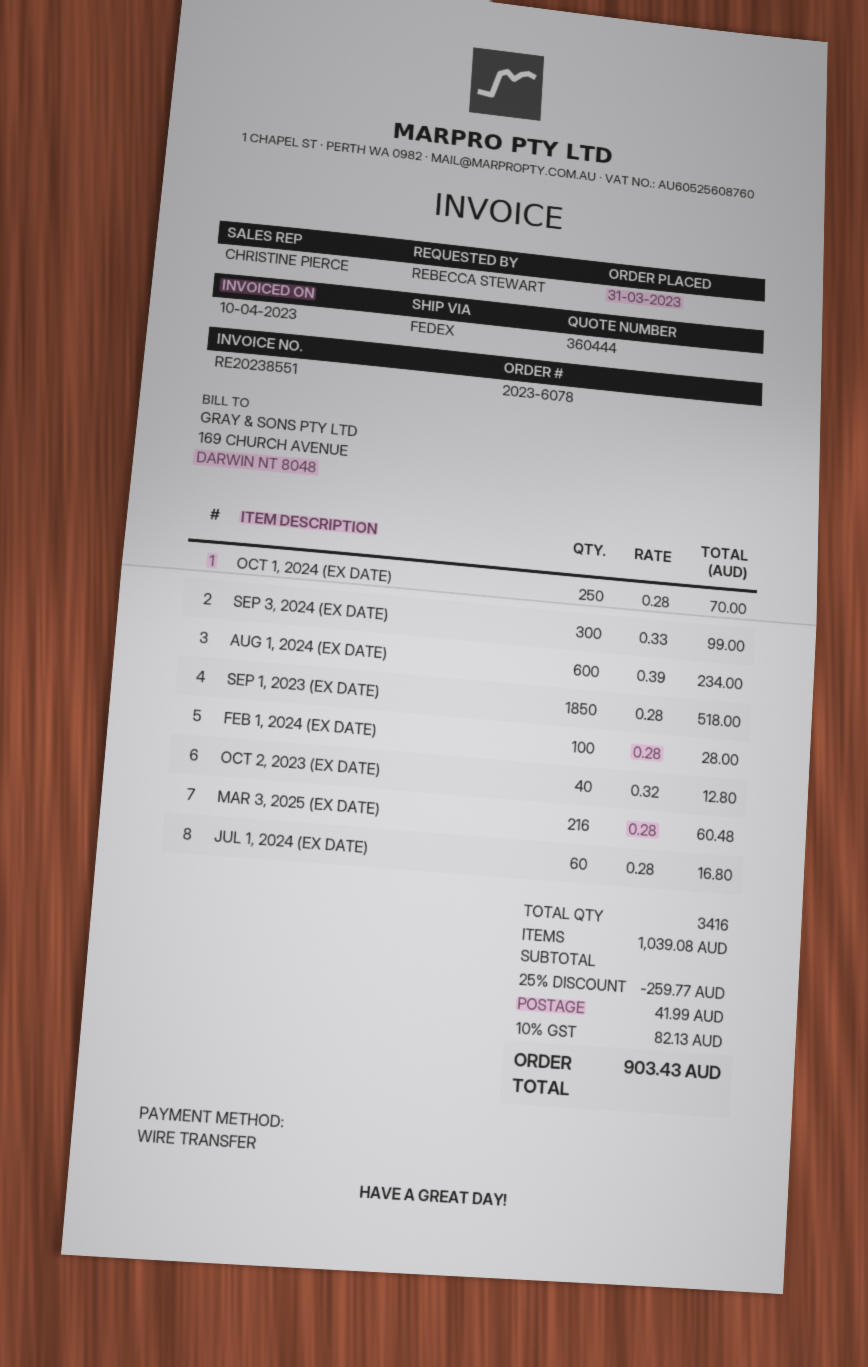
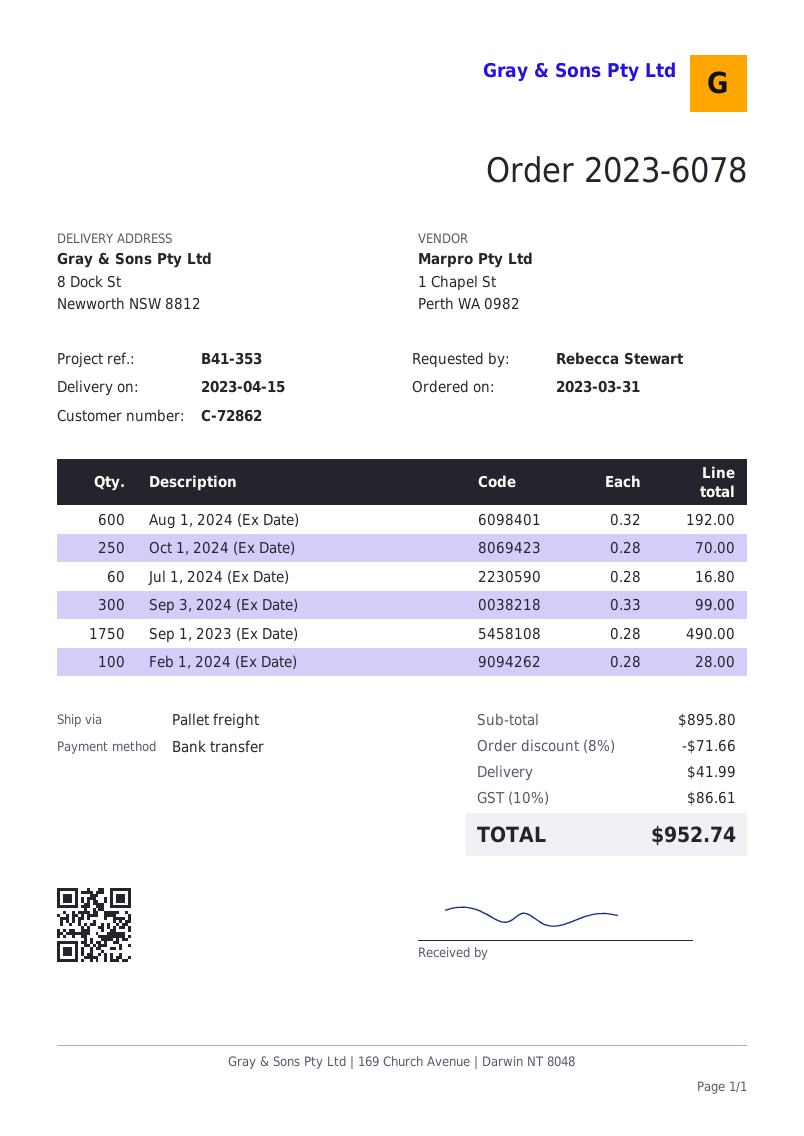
shipping method: FedEx -> pallet freight
AUG 1, 2024 (EX DATE): 600 x 0.39 = 234.00 -> 600 x 0.32 = 192.00
SEP 1, 2023 (EX DATE): 1850 x 0.28 = 518.00 -> 1750 x 0.28 = 490.00
OCT 2, 2023 (EX DATE): 40 x 0.32 = 12.80 -> none
MAR 3, 2025 (EX DATE): 216 x 0.28 = 60.48 -> none
subtotal: 1039.08 -> 895.80
discount: 25% = 259.77 -> 8% = 71.66
tax: 10% = 82.13 -> 10% = 86.61
total: 903.43 -> 952.74

